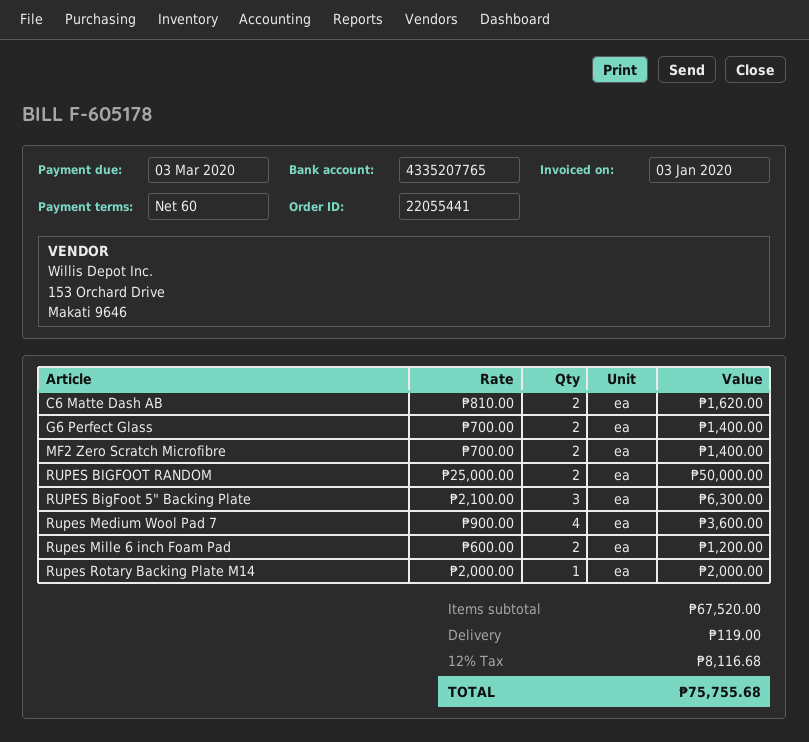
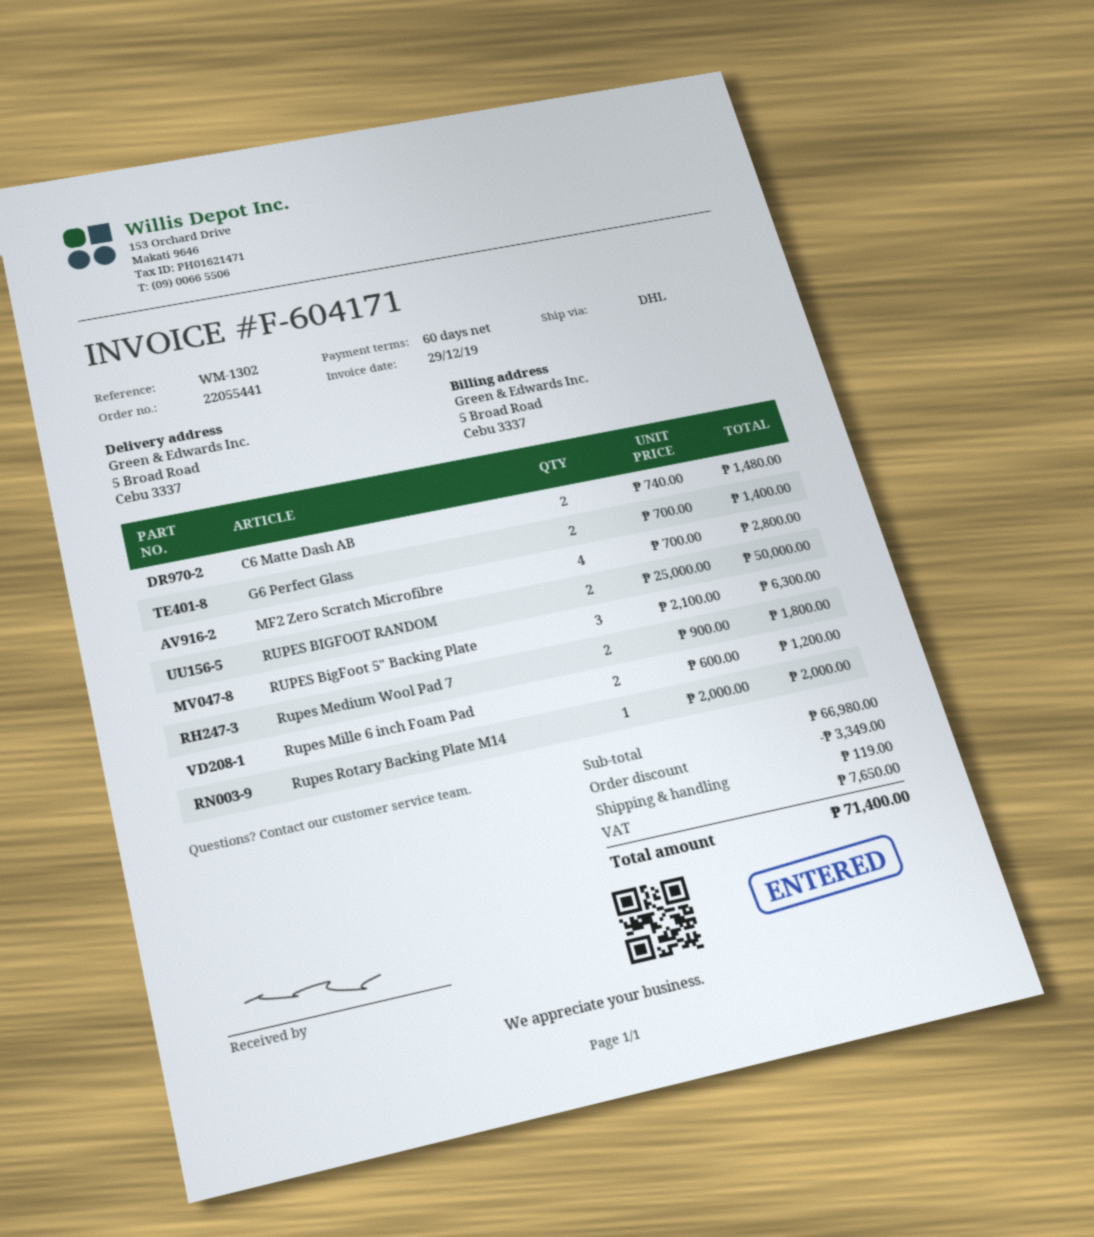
invoice number: F-605178 -> F-604171
invoice date: 2020-01-03 -> 2019-12-29
C6 Matte Dash AB: 2 x 810.00 = 1620.00 -> 2 x 740.00 = 1480.00
MF2 Zero Scratch Microfibre: 2 x 700.00 = 1400.00 -> 4 x 700.00 = 2800.00
Rupes Medium Wool Pad 7: 4 x 900.00 = 3600.00 -> 2 x 900.00 = 1800.00
subtotal: 67520.00 -> 66980.00
discount: none -> 3349.00
tax: 8116.68 -> 7650.00
total: 75755.68 -> 71400.00

